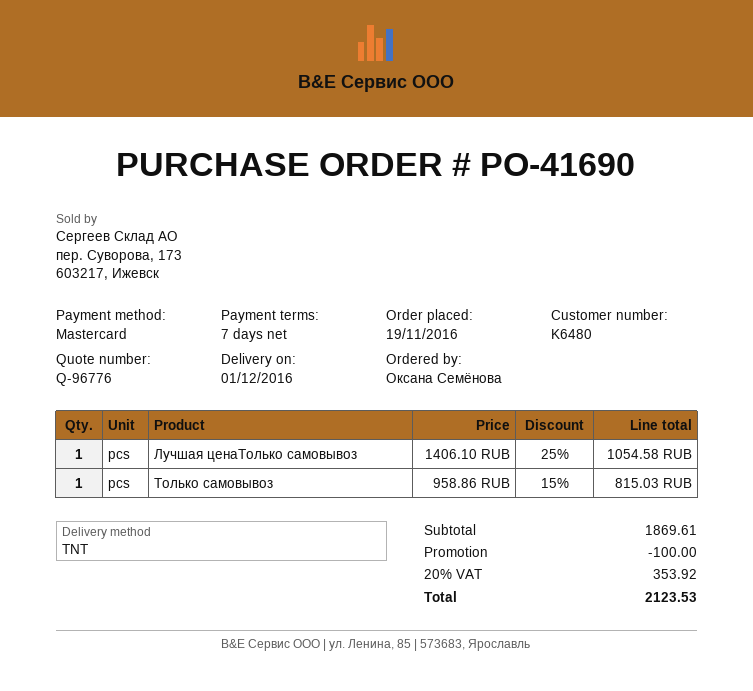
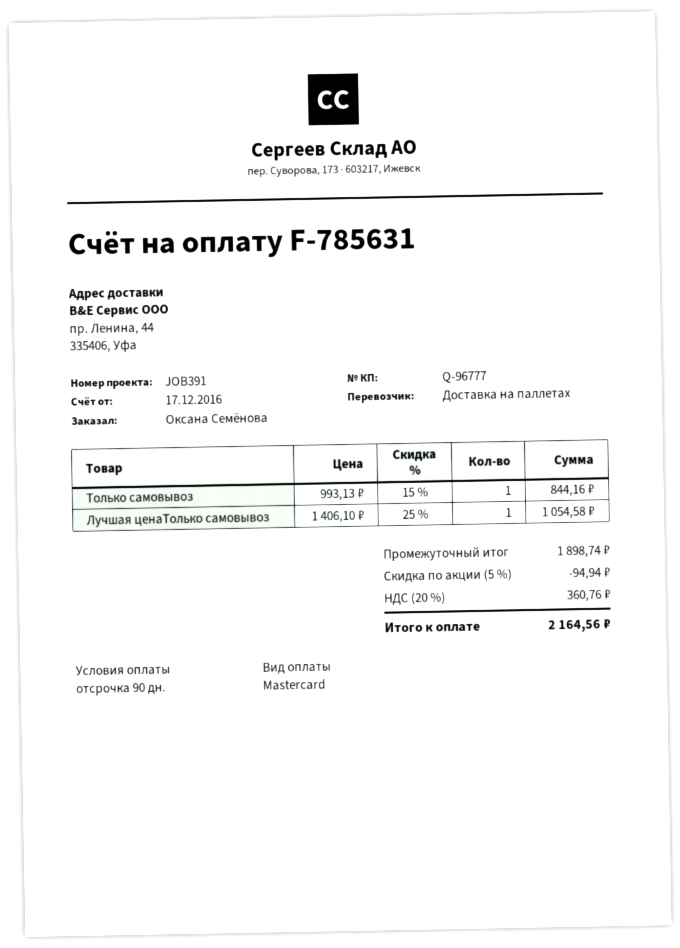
quote number: Q-96776 -> Q-96777
payment terms: 7 days -> 90 days
shipping method: TNT -> pallet freight
Только самовывоз: 1 x 958.86 - 15% = 815.03 -> 1 x 993.13 - 15% = 844.16
subtotal: 1869.61 -> 1898.74
discount: 100.00 -> 94.94
tax: 20% = 353.92 -> 20% = 360.76
total: 2123.53 -> 2164.56

